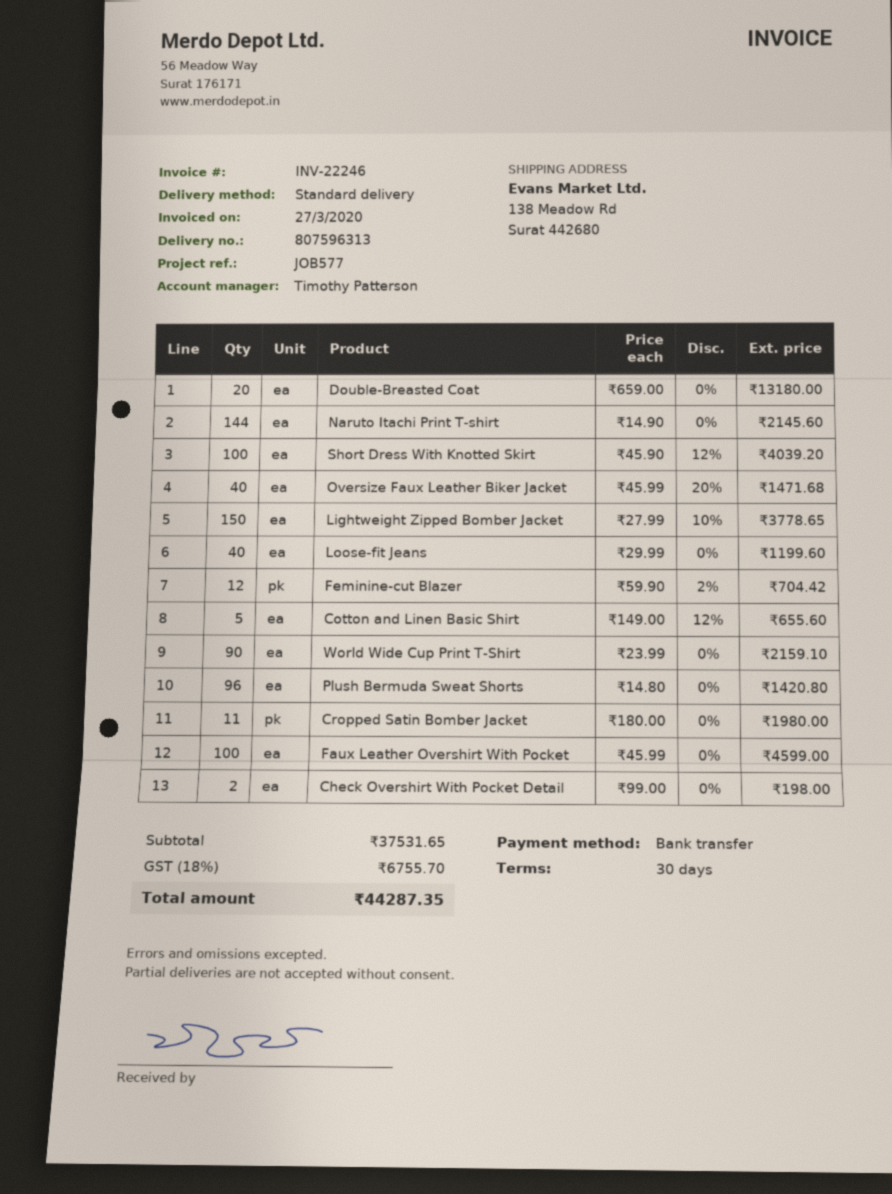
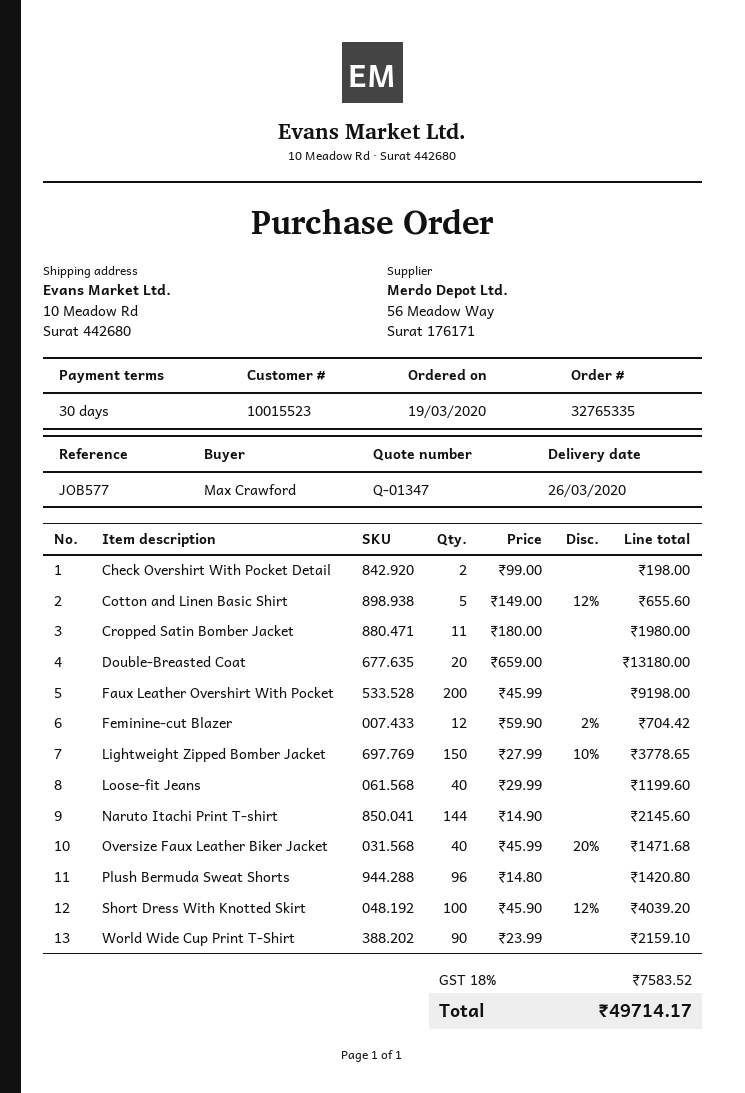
ship to: 138 Meadow Rd, Surat 442680 -> 10 Meadow Rd, Surat 442680
Faux Leather Overshirt With Pocket: 100 x 45.99 = 4599.00 -> 200 x 45.99 = 9198.00
tax: 18% = 6755.70 -> 18% = 7583.52
total: 44287.35 -> 49714.17

